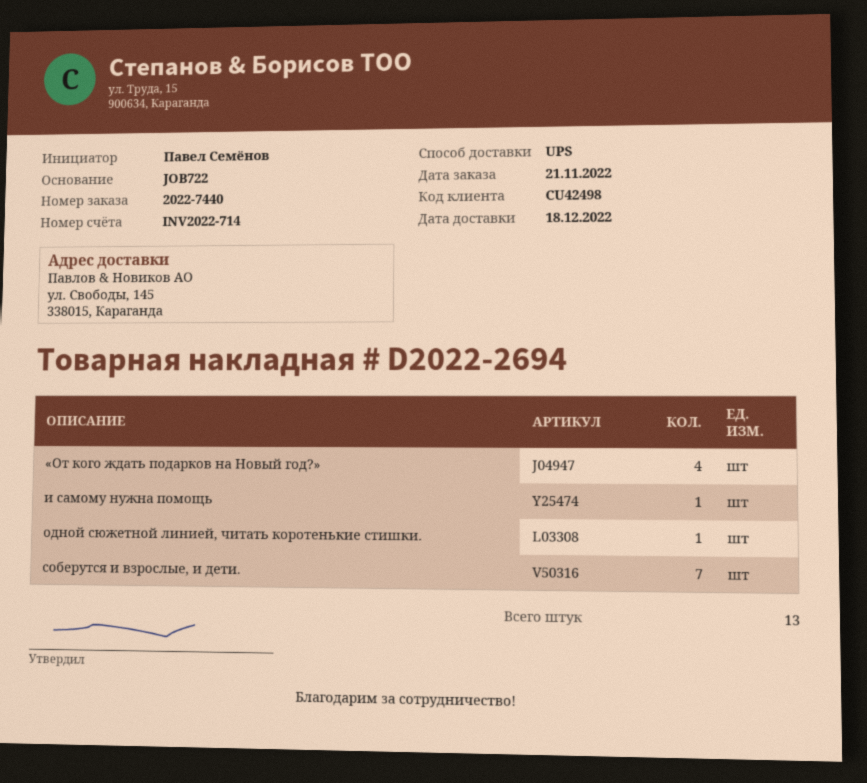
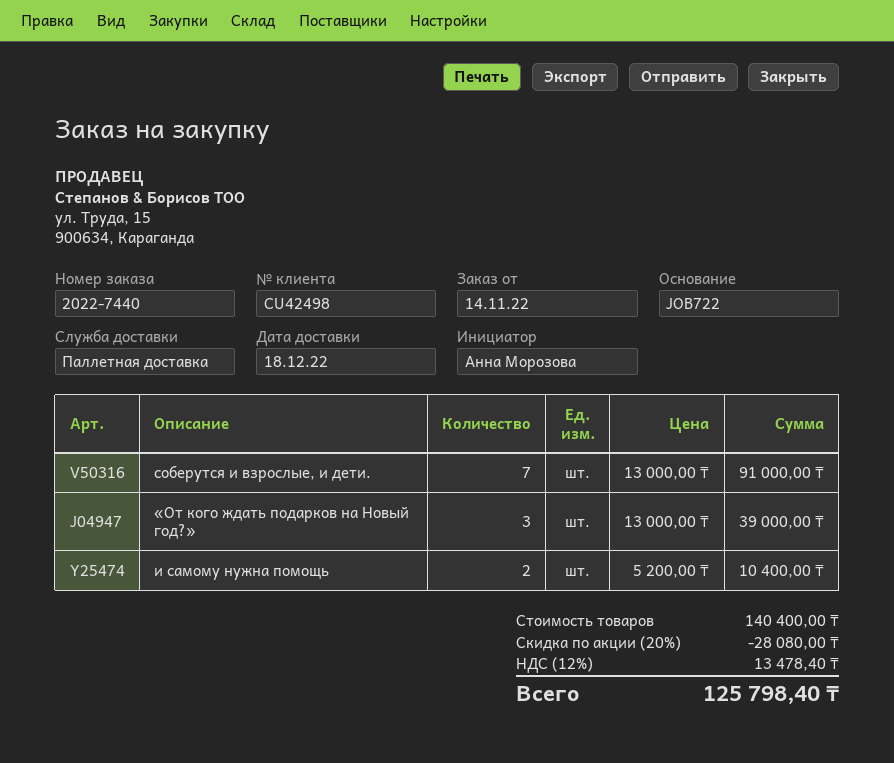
order date: 2022-11-21 -> 2022-11-14
ordered by: Павел Семёнов -> Анна Морозова
shipping method: UPS -> pallet freight
«От кого ждать подарков на Новый год?»: 4 -> 3
и самому нужна помощь: 1 -> 2
одной сюжетной линией, читать коротенькие стишки.: 1 -> none

